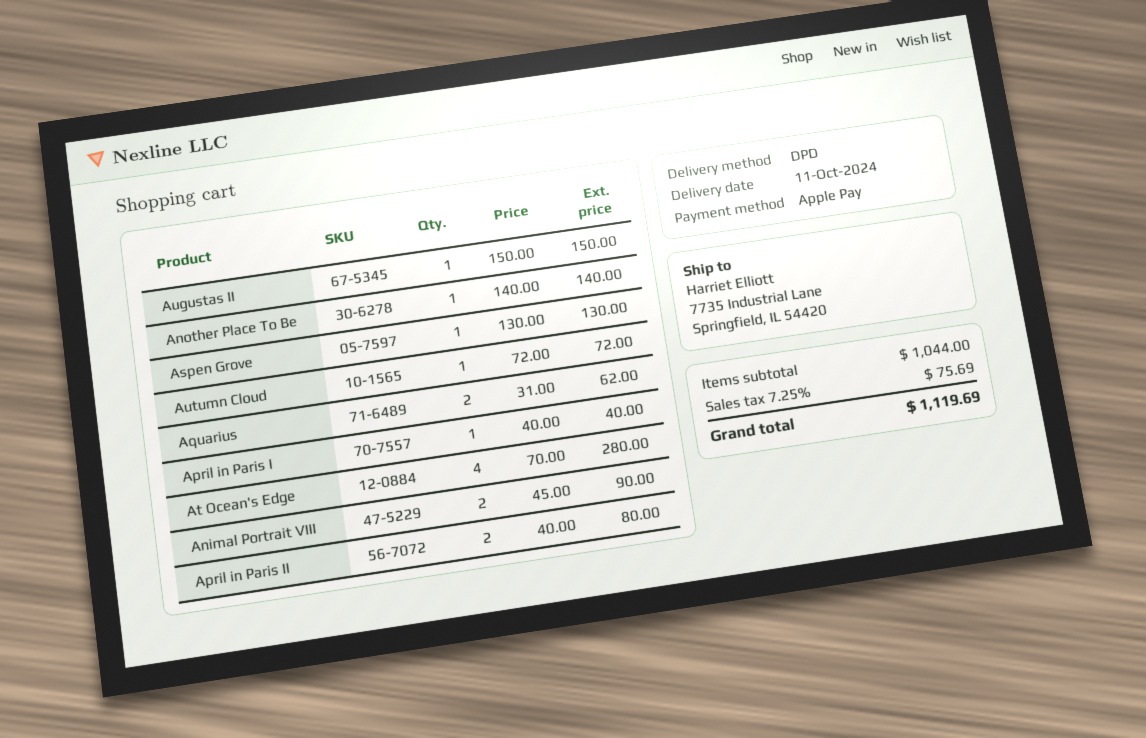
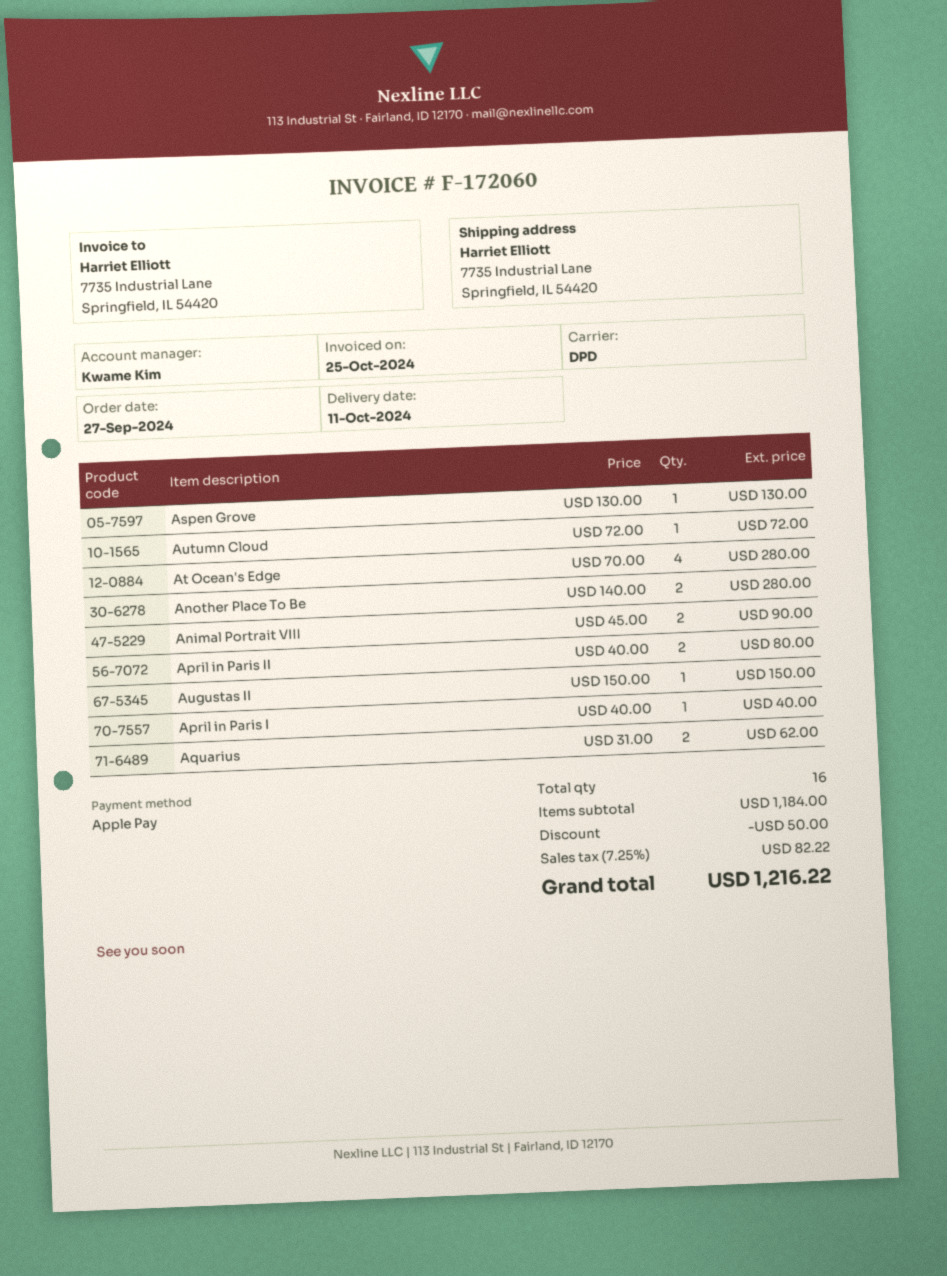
Another Place To Be: 1 x 140.00 = 140.00 -> 2 x 140.00 = 280.00
subtotal: 1044.00 -> 1184.00
discount: none -> 50.00
tax: 7.25% = 75.69 -> 7.25% = 82.22
total: 1119.69 -> 1216.22

